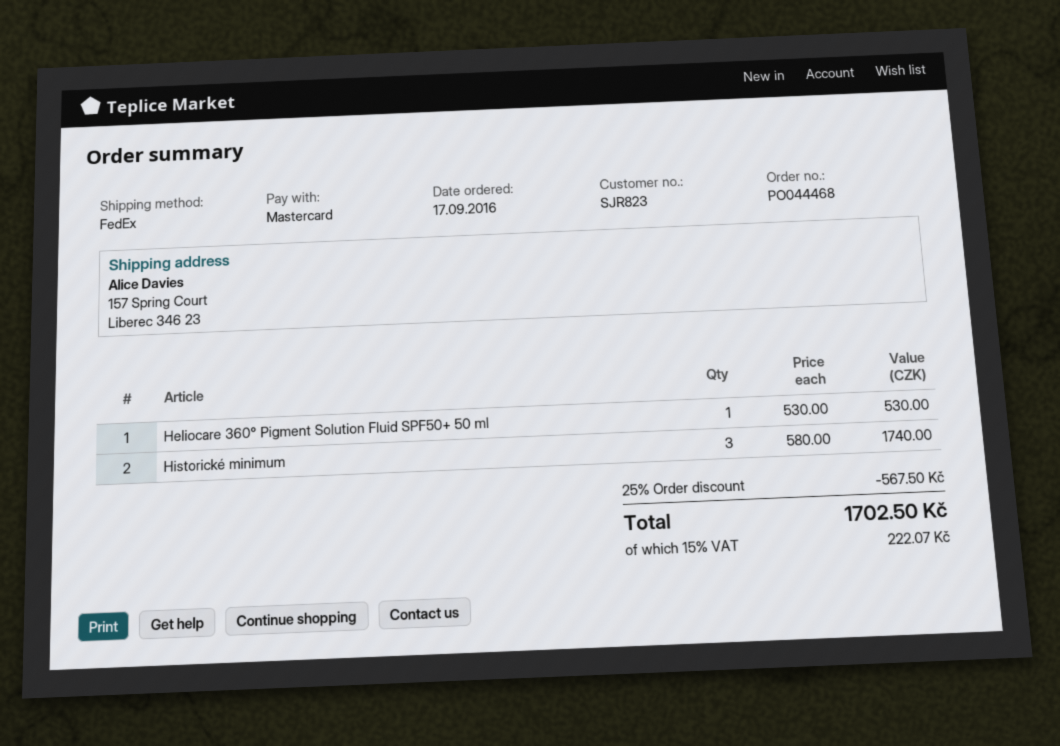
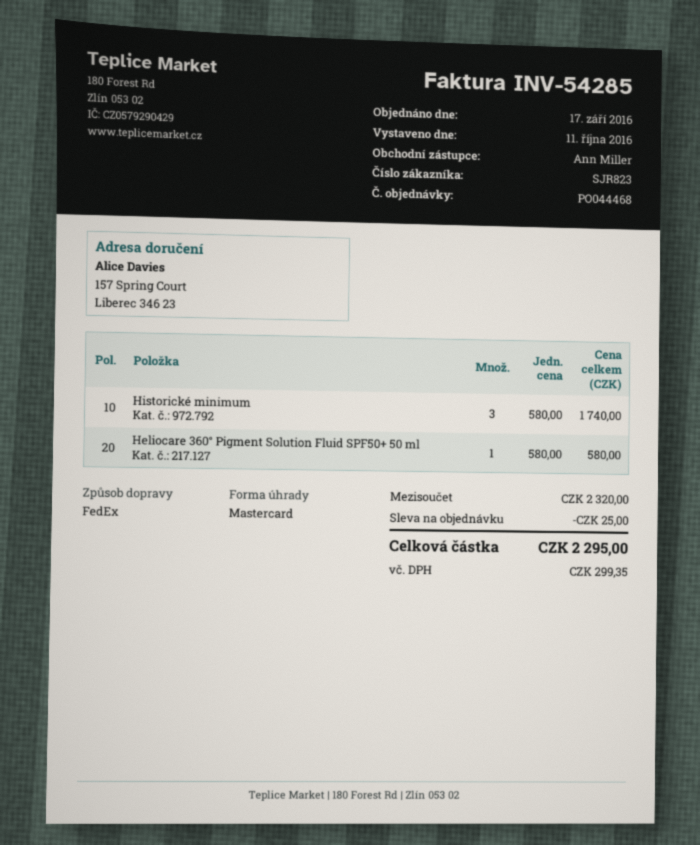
Heliocare 360° Pigment Solution Fluid SPF50+ 50 ml: 1 x 530.00 = 530.00 -> 1 x 580.00 = 580.00
discount: 567.50 -> 25.00
tax: 222.07 -> 299.35
total: 1702.50 -> 2295.00

